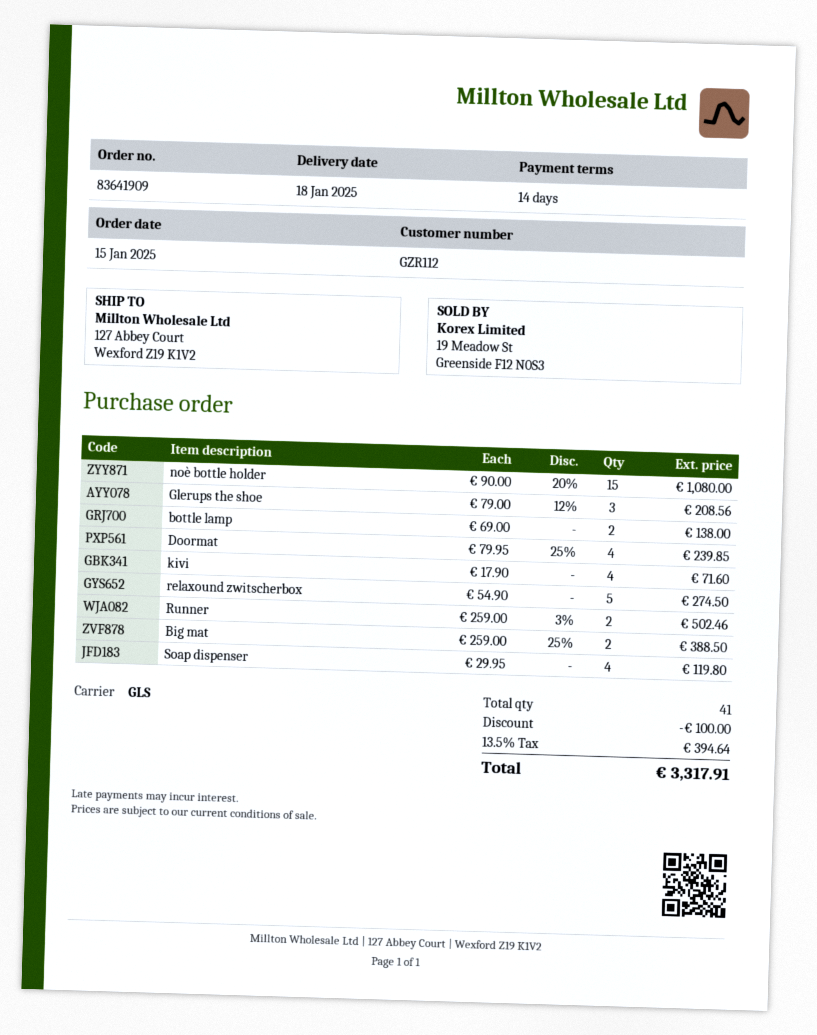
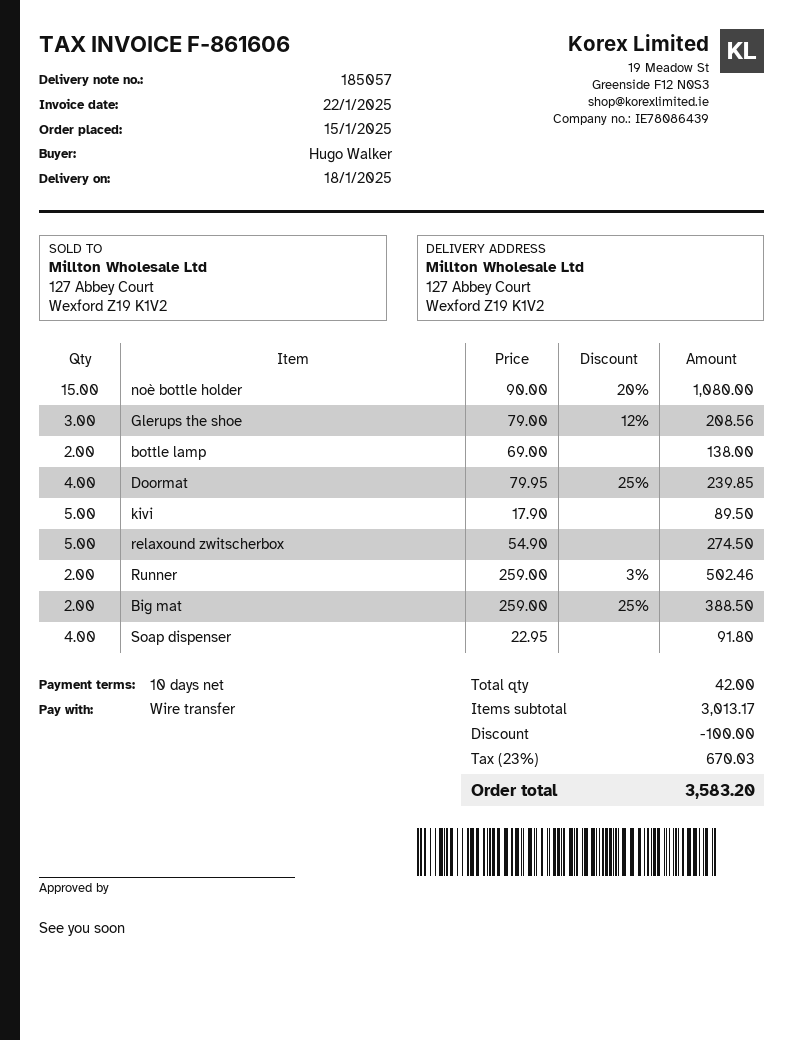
payment terms: 14 days -> 10 days
kivi: 4 x 17.90 = 71.60 -> 5 x 17.90 = 89.50
Soap dispenser: 4 x 29.95 = 119.80 -> 4 x 22.95 = 91.80
total quantity: 41 -> 42
tax: 13.5% = 394.64 -> 23% = 670.03
total: 3317.91 -> 3583.20

